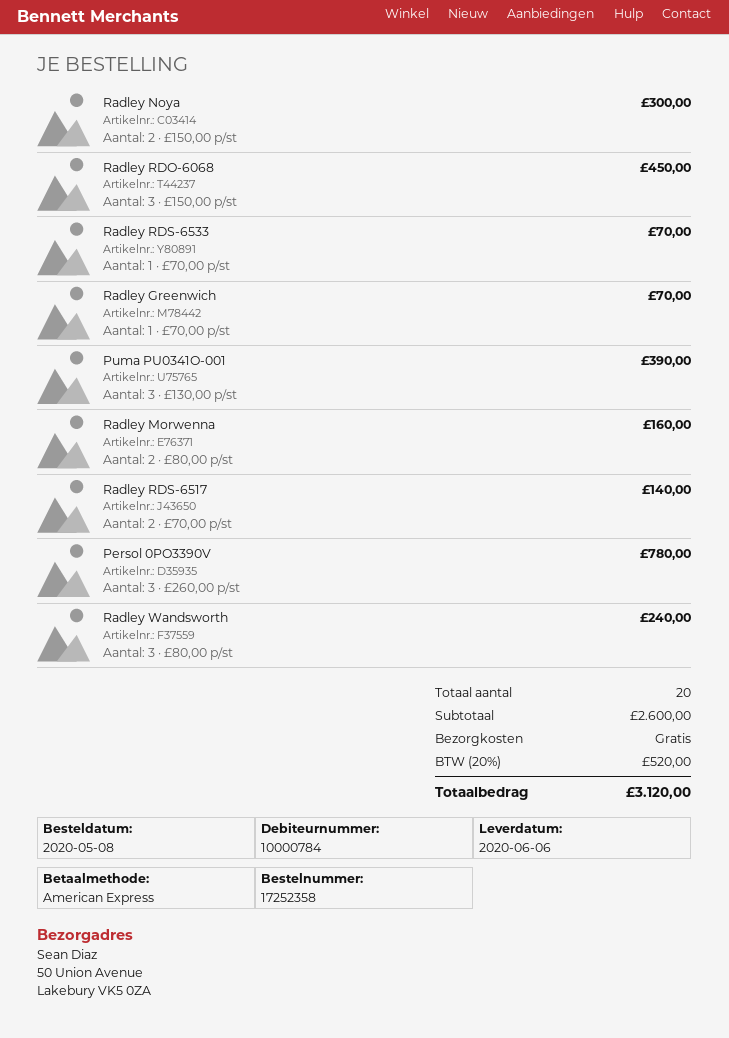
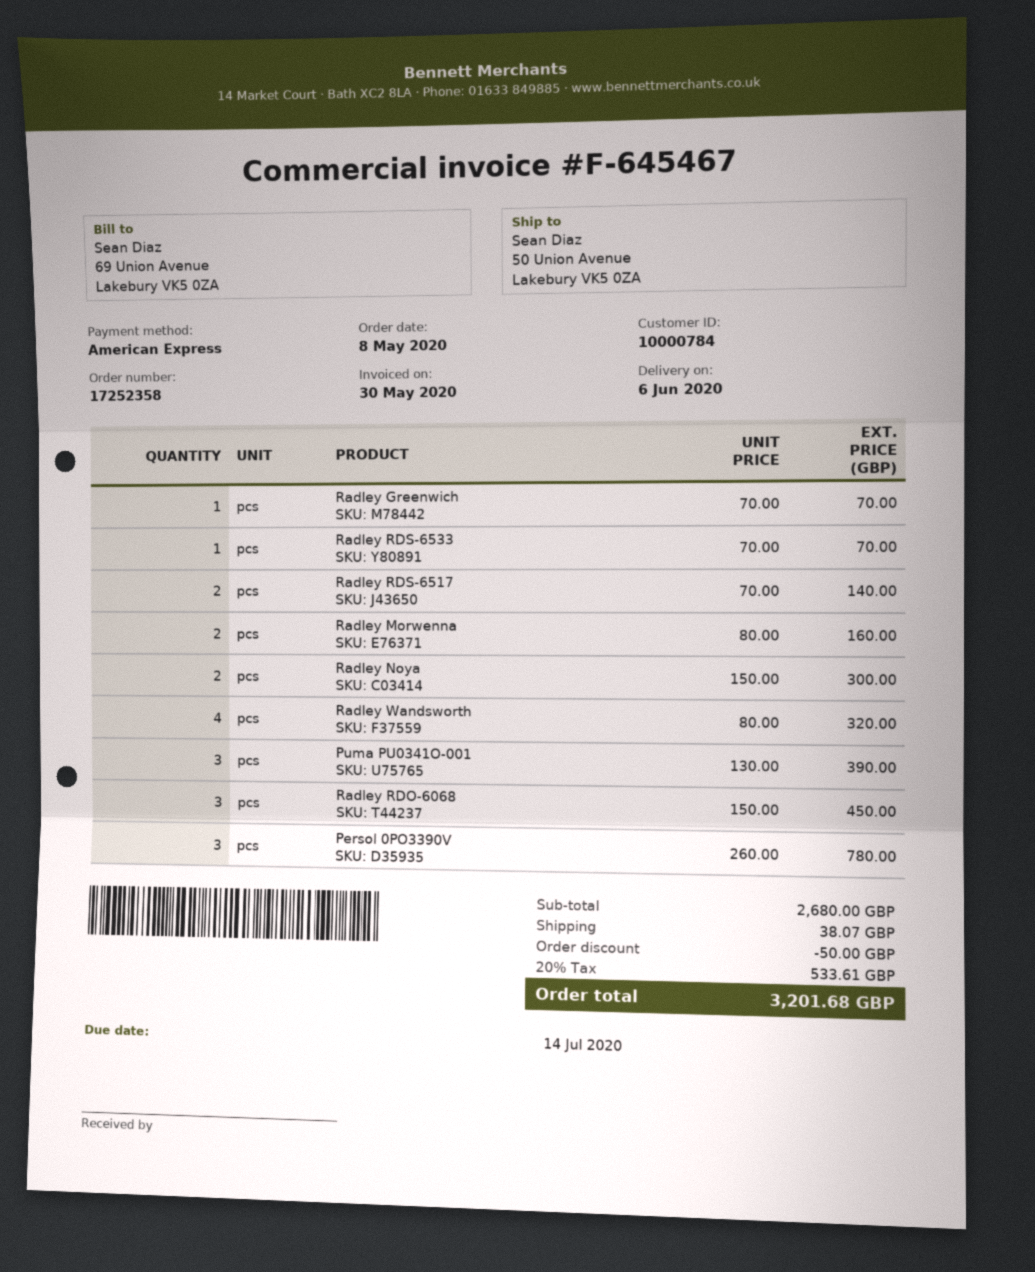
Radley Wandsworth: 3 x 80.00 = 240.00 -> 4 x 80.00 = 320.00
subtotal: 2600.00 -> 2680.00
discount: none -> 50.00
shipping: 0.00 -> 38.07
tax: 20% = 520.00 -> 20% = 533.61
total: 3120.00 -> 3201.68

